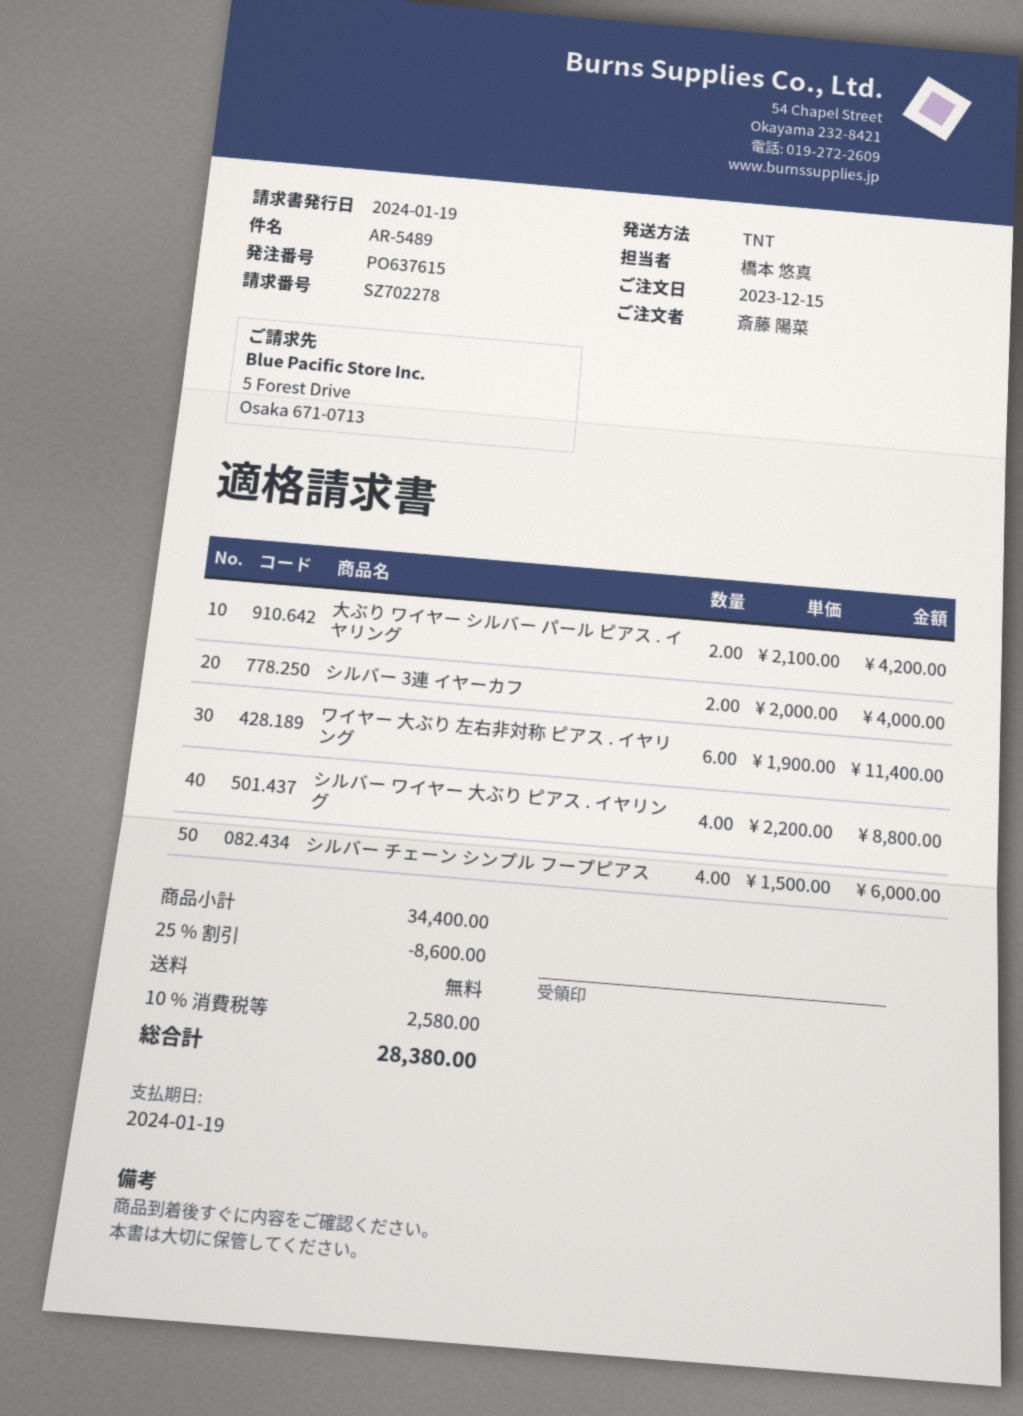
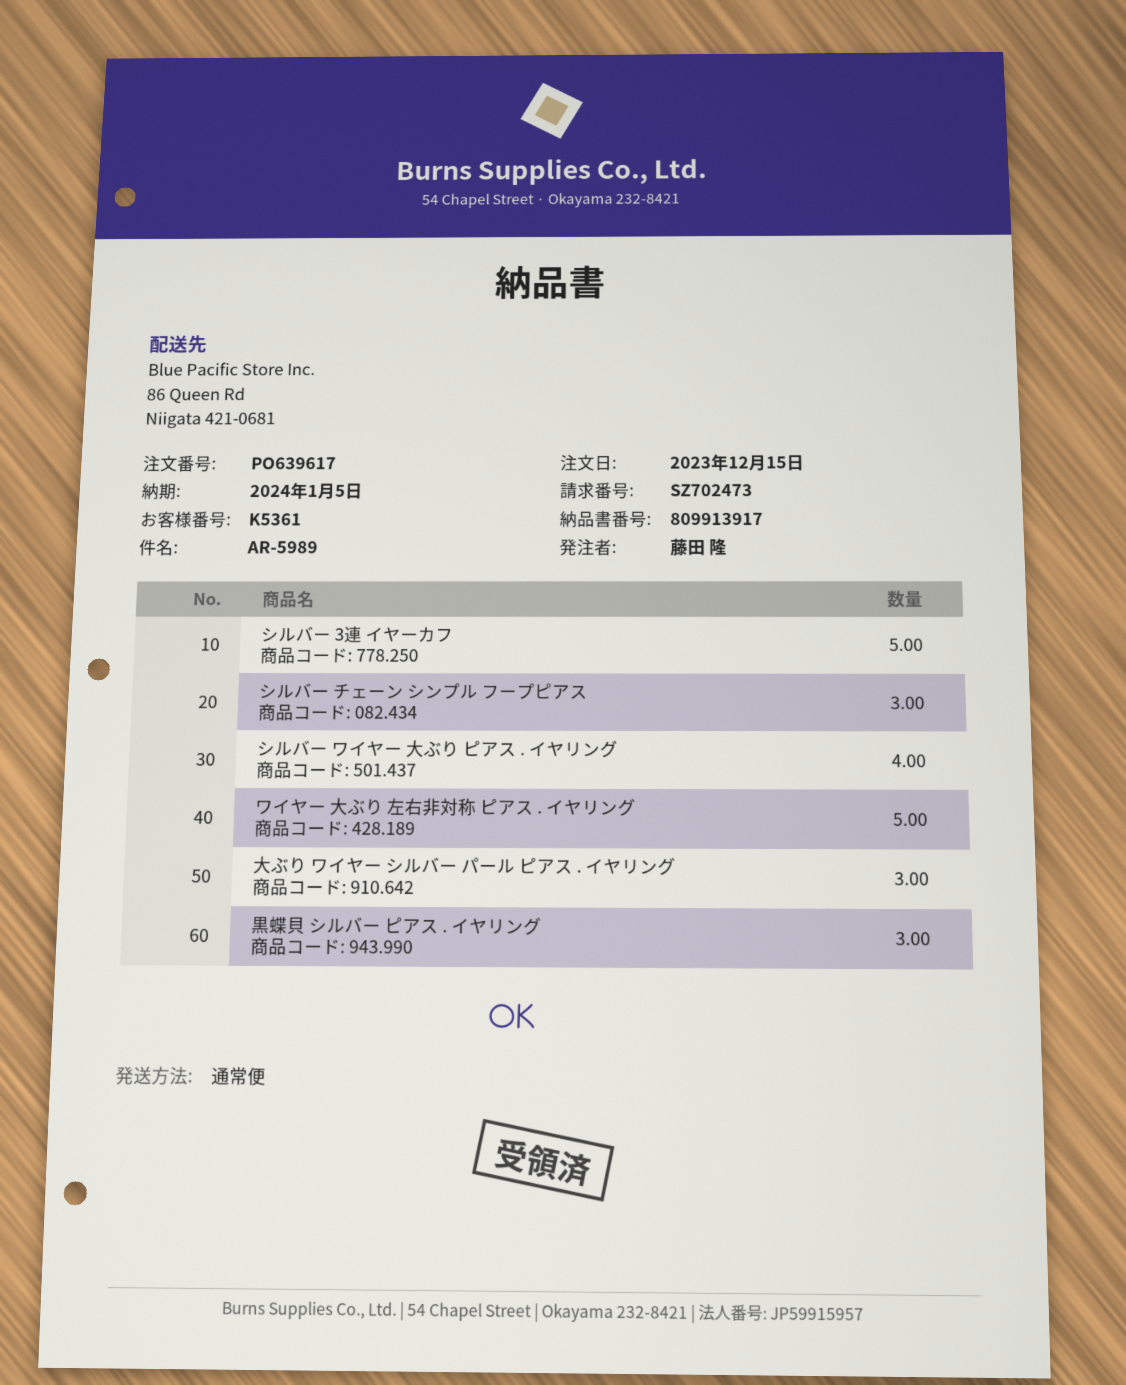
order number: PO637615 -> PO639617
invoice number: SZ702278 -> SZ702473
reference: AR-5489 -> AR-5989
ordered by: 斎藤 陽菜 -> 藤田 隆
shipping method: TNT -> standard
大ぶり ワイヤー シルバー パール ピアス . イヤリング: 2 -> 3
シルバー 3連 イヤーカフ: 2 -> 5
ワイヤー 大ぶり 左右非対称 ピアス . イヤリング: 6 -> 5
シルバー チェーン シンプル フープピアス: 4 -> 3
黒蝶貝 シルバー ピアス . イヤリング: none -> 3

